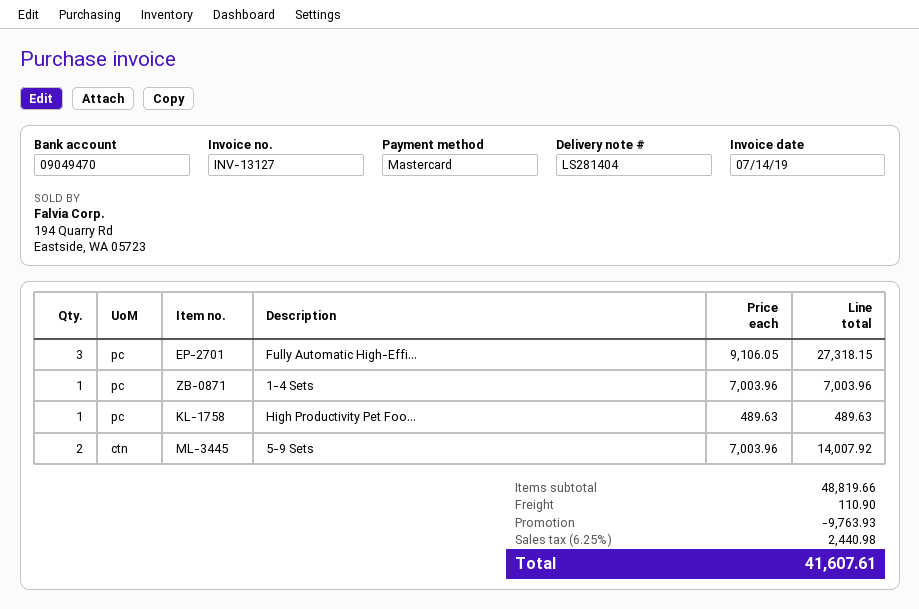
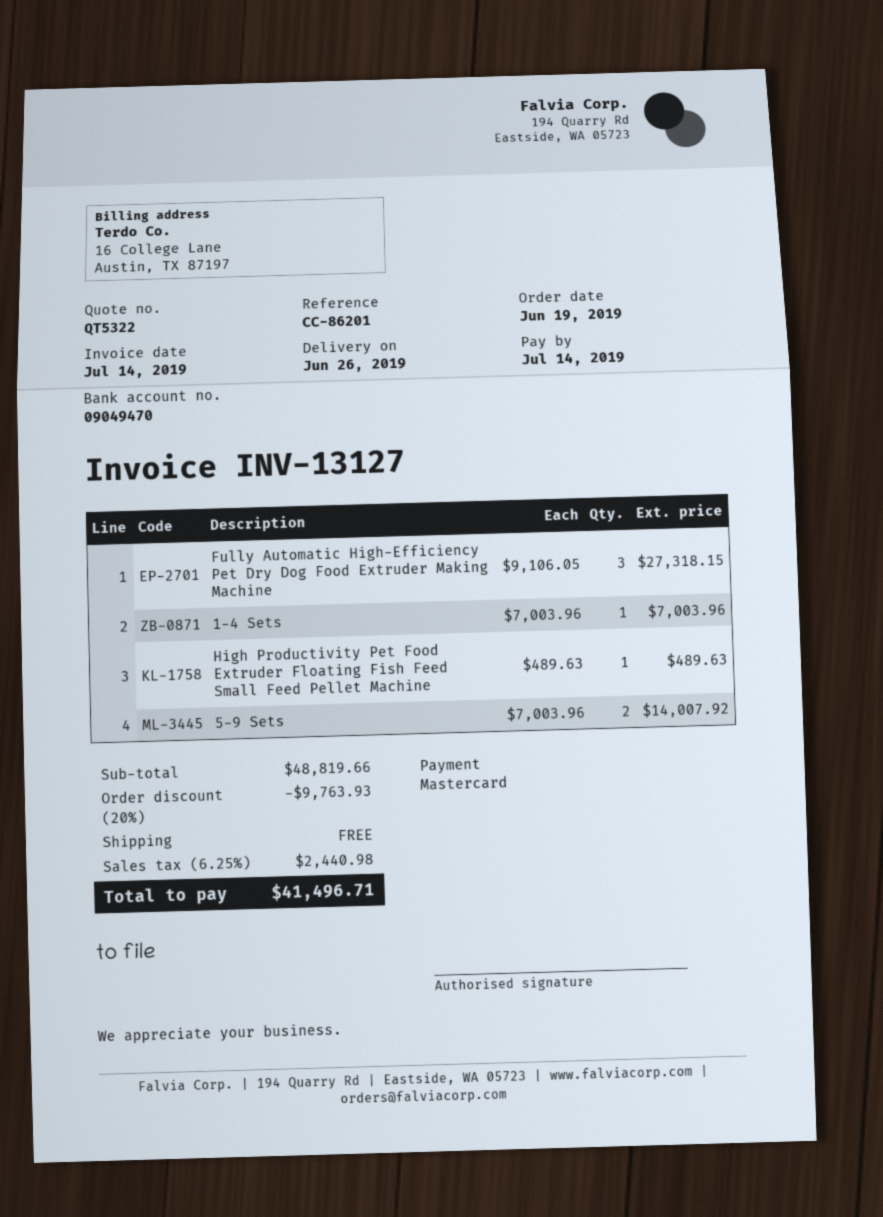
shipping: 110.90 -> 0.00
total: 41607.61 -> 41496.71

